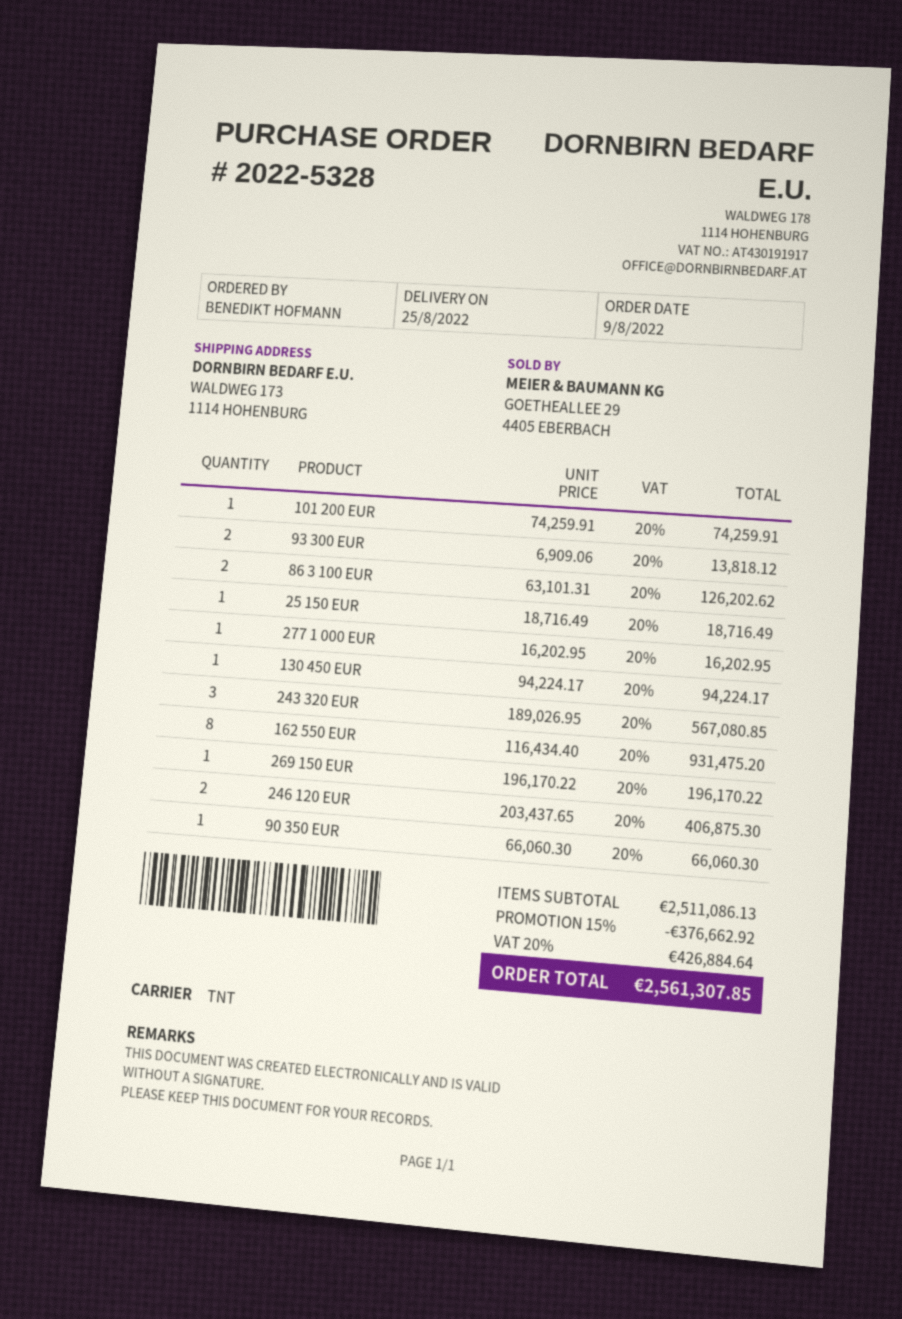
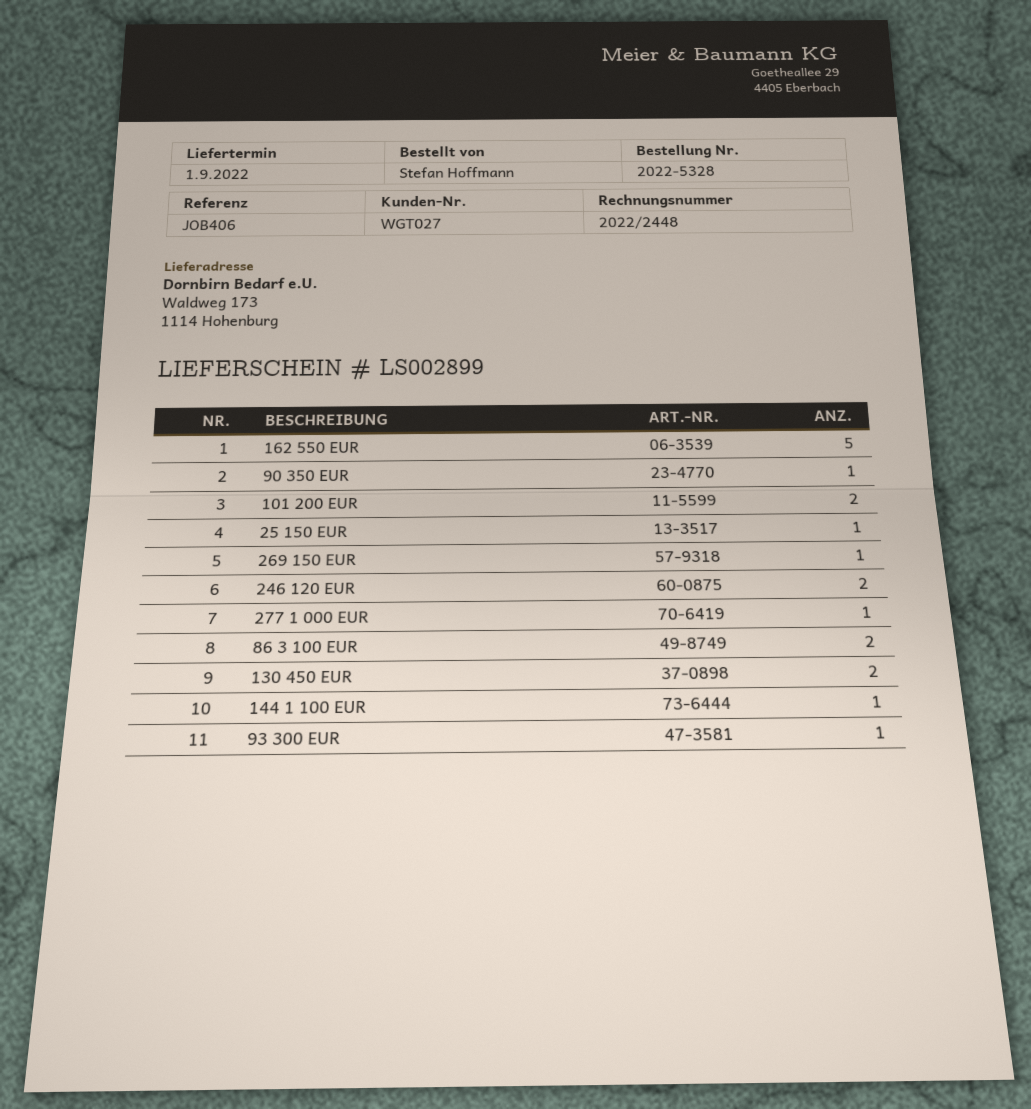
delivery date: 2022-08-25 -> 2022-09-01
ordered by: BENEDIKT HOFMANN -> Stefan Hoffmann
101 200 EUR: 1 -> 2
93 300 EUR: 2 -> 1
130 450 EUR: 1 -> 2
243 320 EUR: 3 -> none
162 550 EUR: 8 -> 5
144 1 100 EUR: none -> 1

